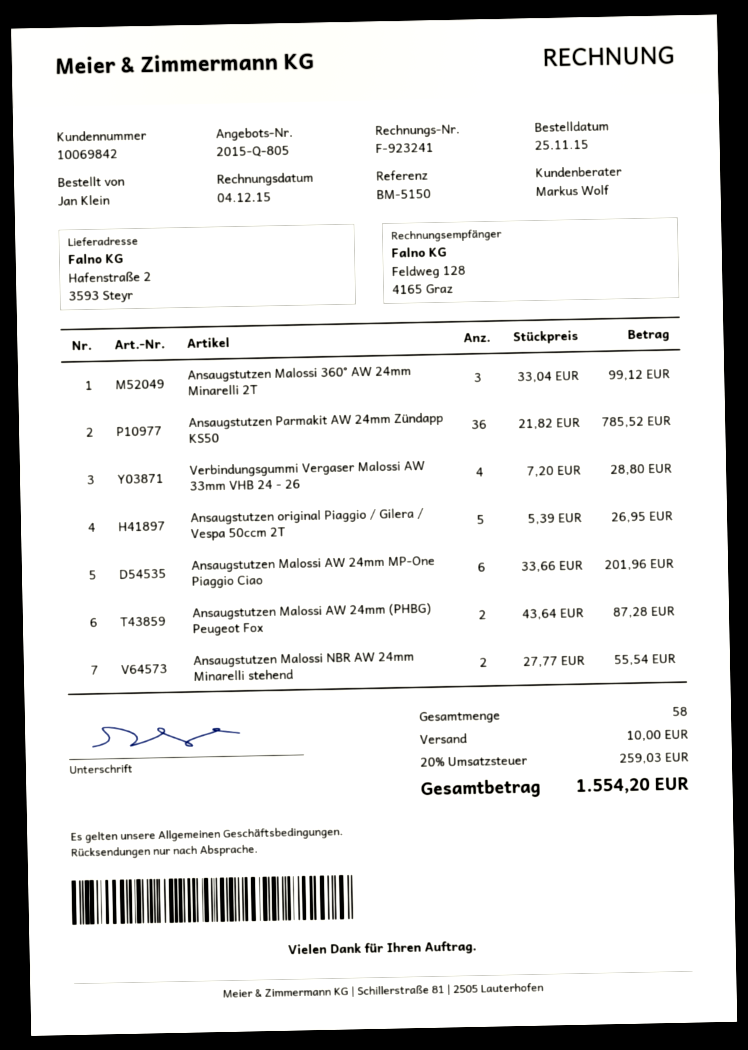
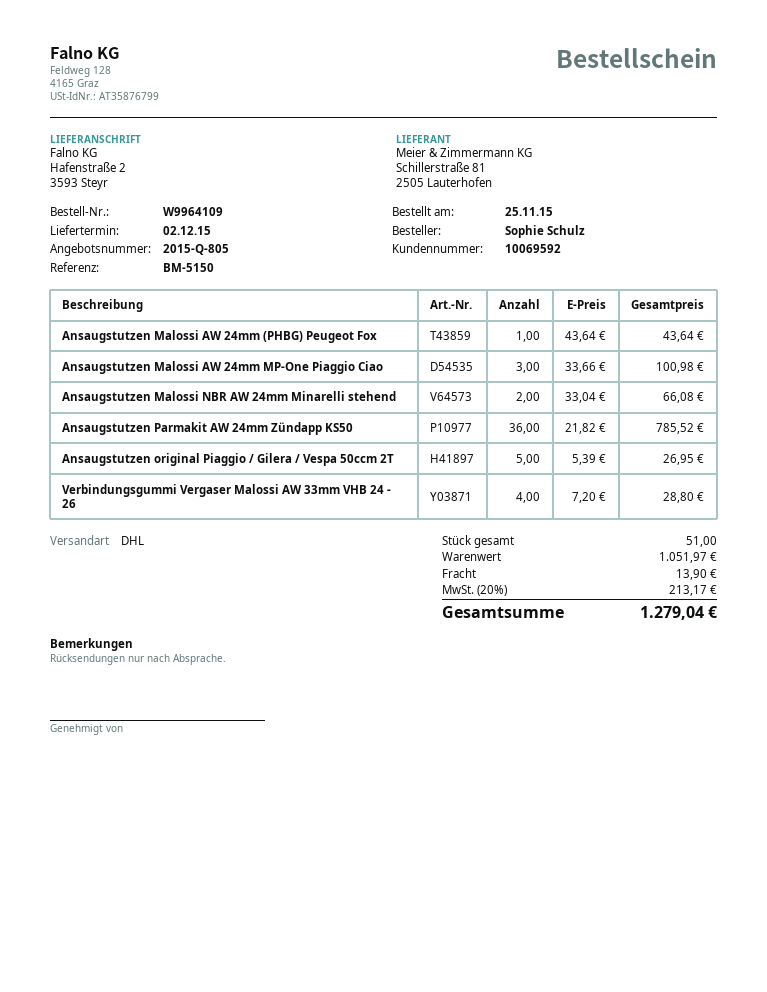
customer number: 10069842 -> 10069592
ordered by: Jan Klein -> Sophie Schulz
Ansaugstutzen Malossi 360° AW 24mm Minarelli 2T: 3 x 33.04 = 99.12 -> none
Ansaugstutzen Malossi AW 24mm MP-One Piaggio Ciao: 6 x 33.66 = 201.96 -> 3 x 33.66 = 100.98
Ansaugstutzen Malossi AW 24mm (PHBG) Peugeot Fox: 2 x 43.64 = 87.28 -> 1 x 43.64 = 43.64
Ansaugstutzen Malossi NBR AW 24mm Minarelli stehend: 2 x 27.77 = 55.54 -> 2 x 33.04 = 66.08
total quantity: 58 -> 51
shipping: 10.00 -> 13.90
tax: 20% = 259.03 -> 20% = 213.17
total: 1554.20 -> 1279.04

